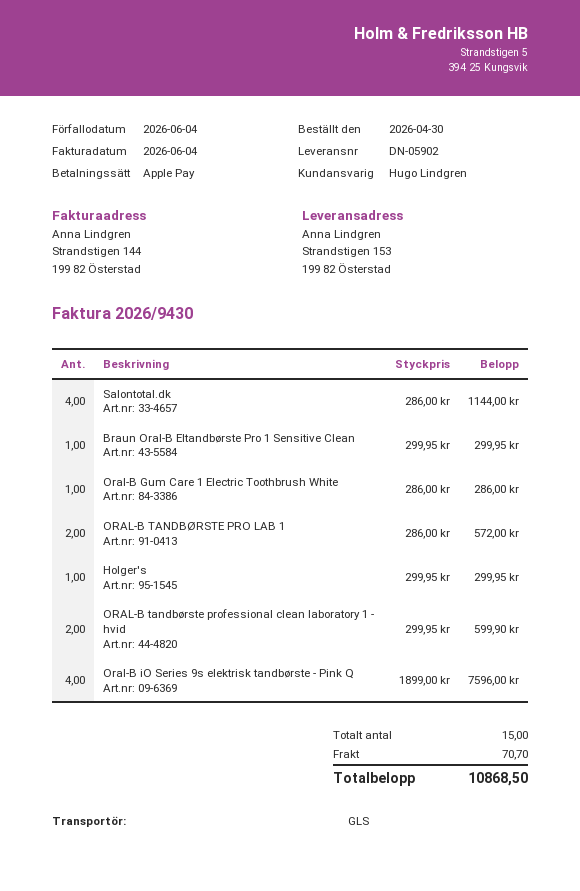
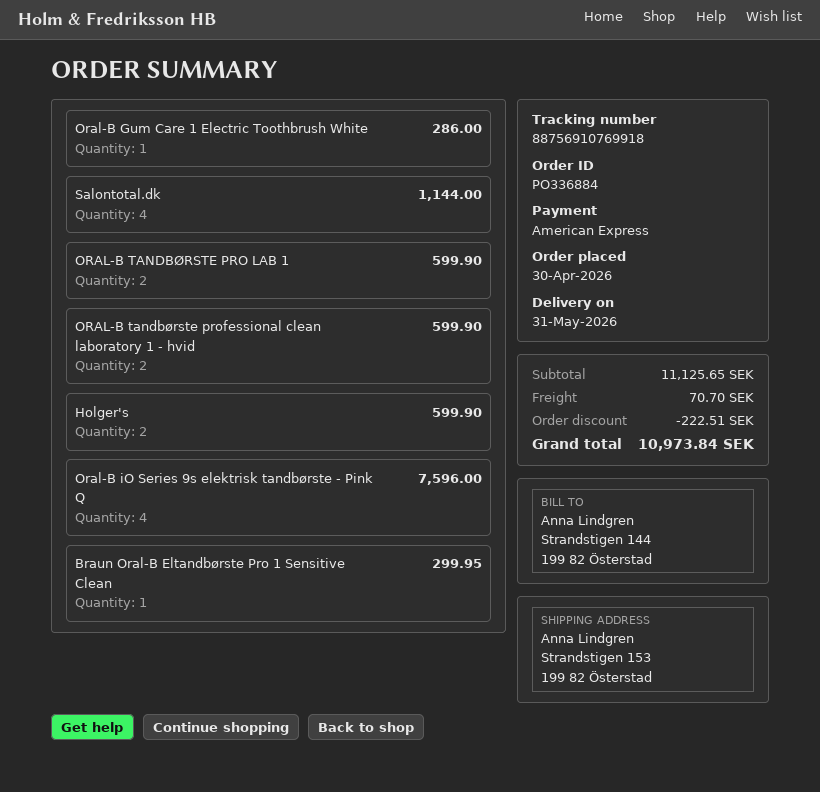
payment method: Apple Pay -> American Express
ORAL-B TANDBØRSTE PRO LAB 1: 2 for 572.00 -> 2 for 599.90
Holger's: 1 for 299.95 -> 2 for 599.90
discount: none -> 222.51
total: 10868.50 -> 10973.84

